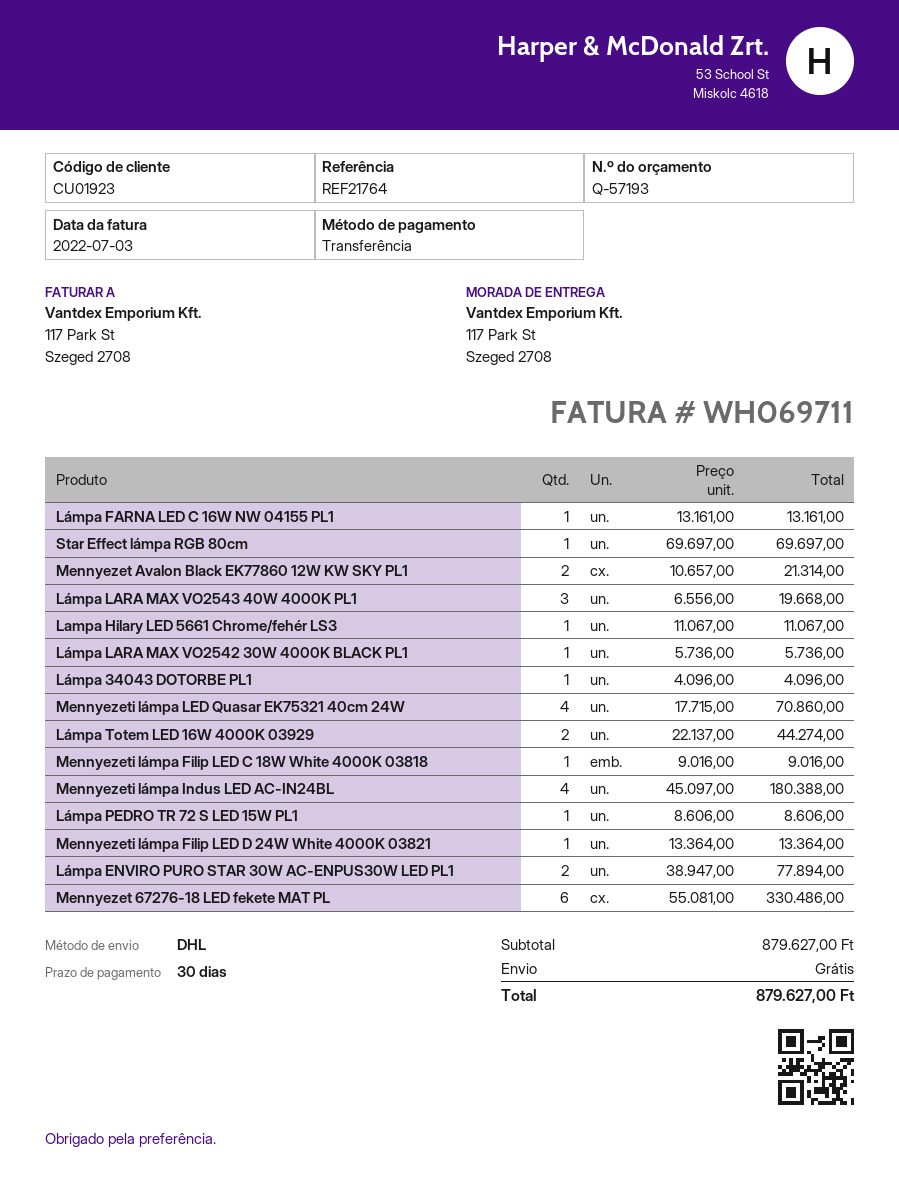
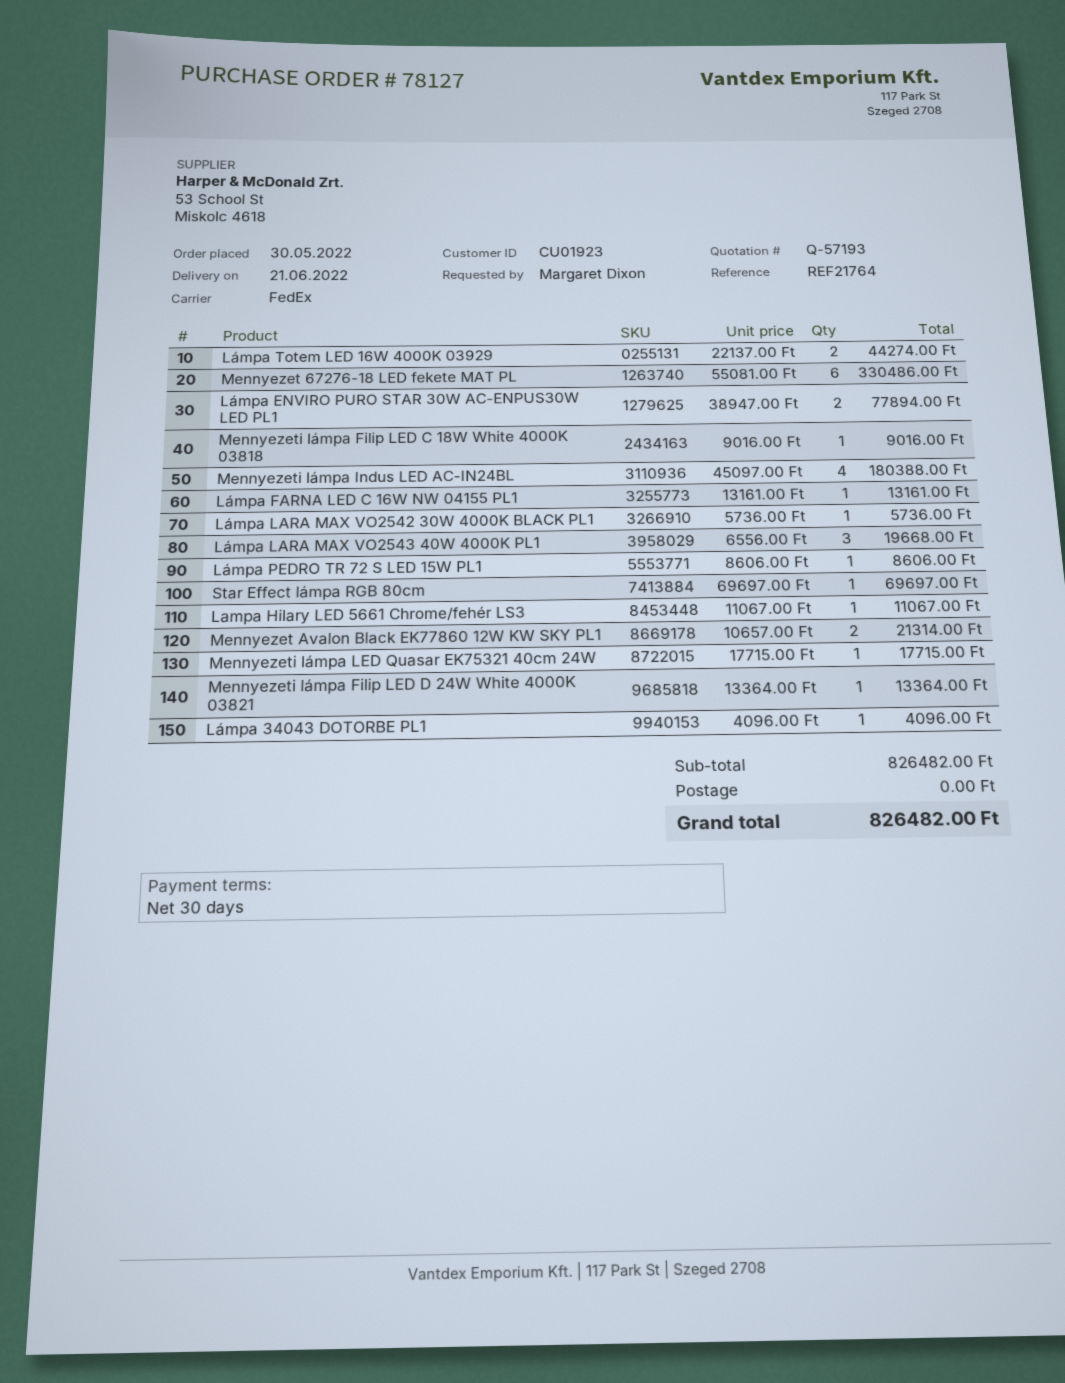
shipping method: DHL -> FedEx
Mennyezeti lámpa LED Quasar EK75321 40cm 24W: 4 x 17715.00 = 70860.00 -> 1 x 17715.00 = 17715.00
subtotal: 879627.00 -> 826482.00
total: 879627.00 -> 826482.00

